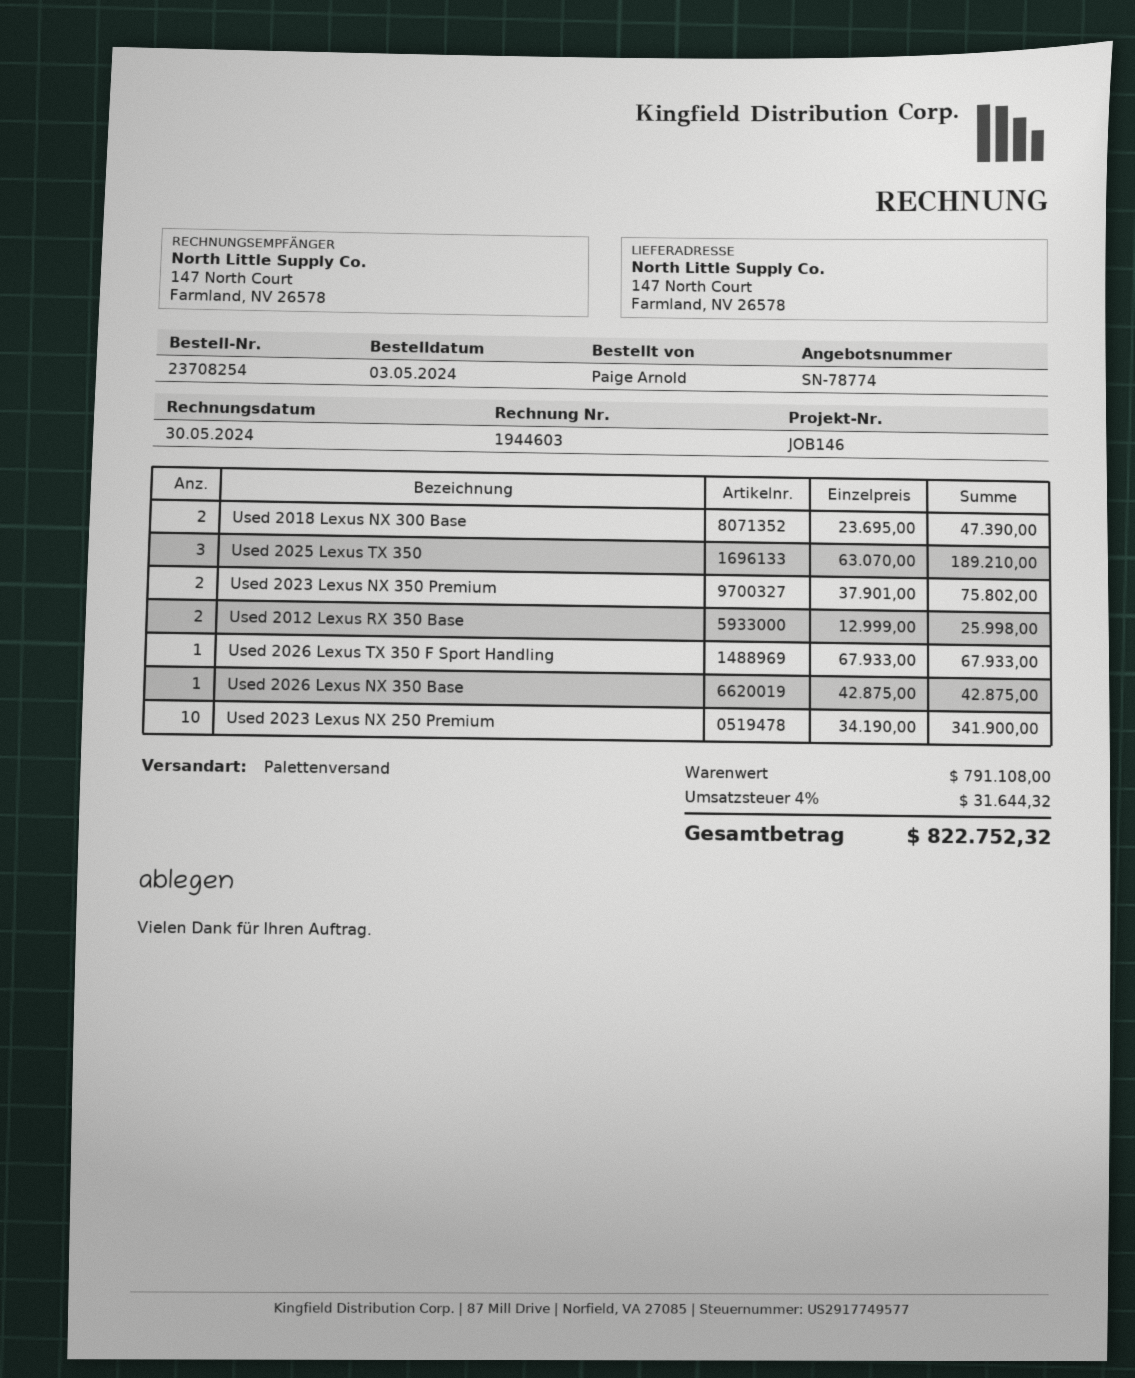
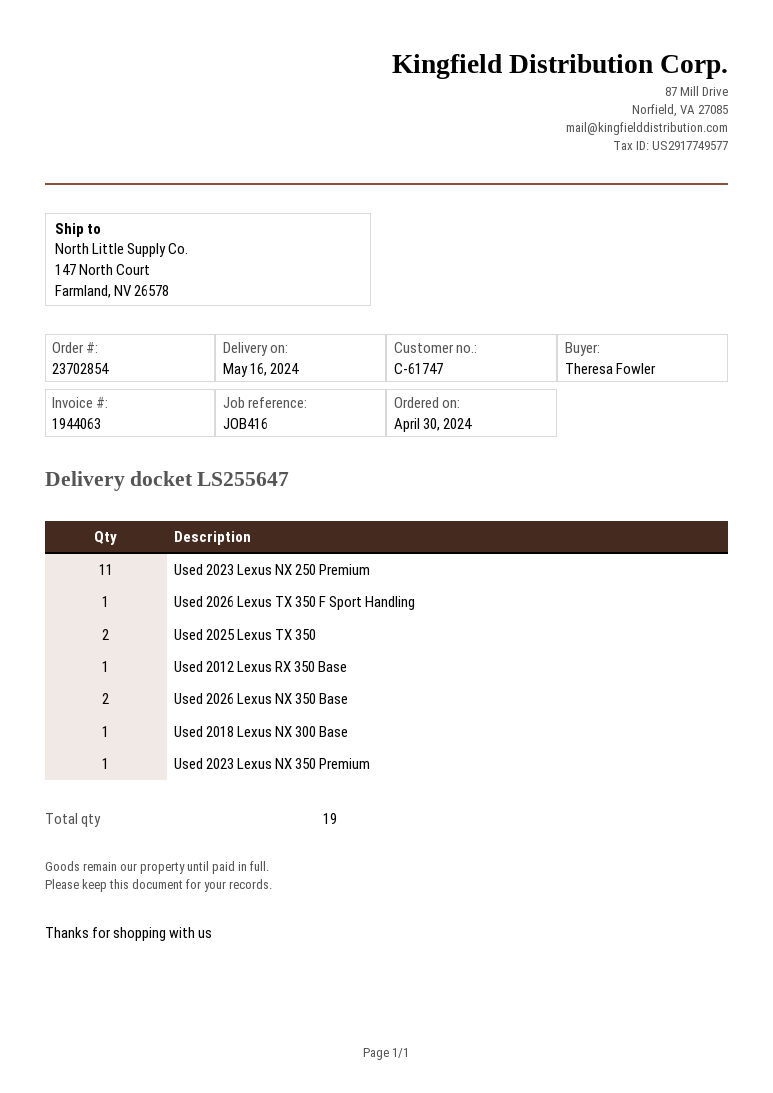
order number: 23708254 -> 23702854
order date: 2024-05-03 -> 2024-04-30
invoice number: 1944603 -> 1944063
reference: JOB146 -> JOB416
ordered by: Paige Arnold -> Theresa Fowler
Used 2018 Lexus NX 300 Base: 2 -> 1
Used 2025 Lexus TX 350: 3 -> 2
Used 2023 Lexus NX 350 Premium: 2 -> 1
Used 2012 Lexus RX 350 Base: 2 -> 1
Used 2026 Lexus NX 350 Base: 1 -> 2
Used 2023 Lexus NX 250 Premium: 10 -> 11

